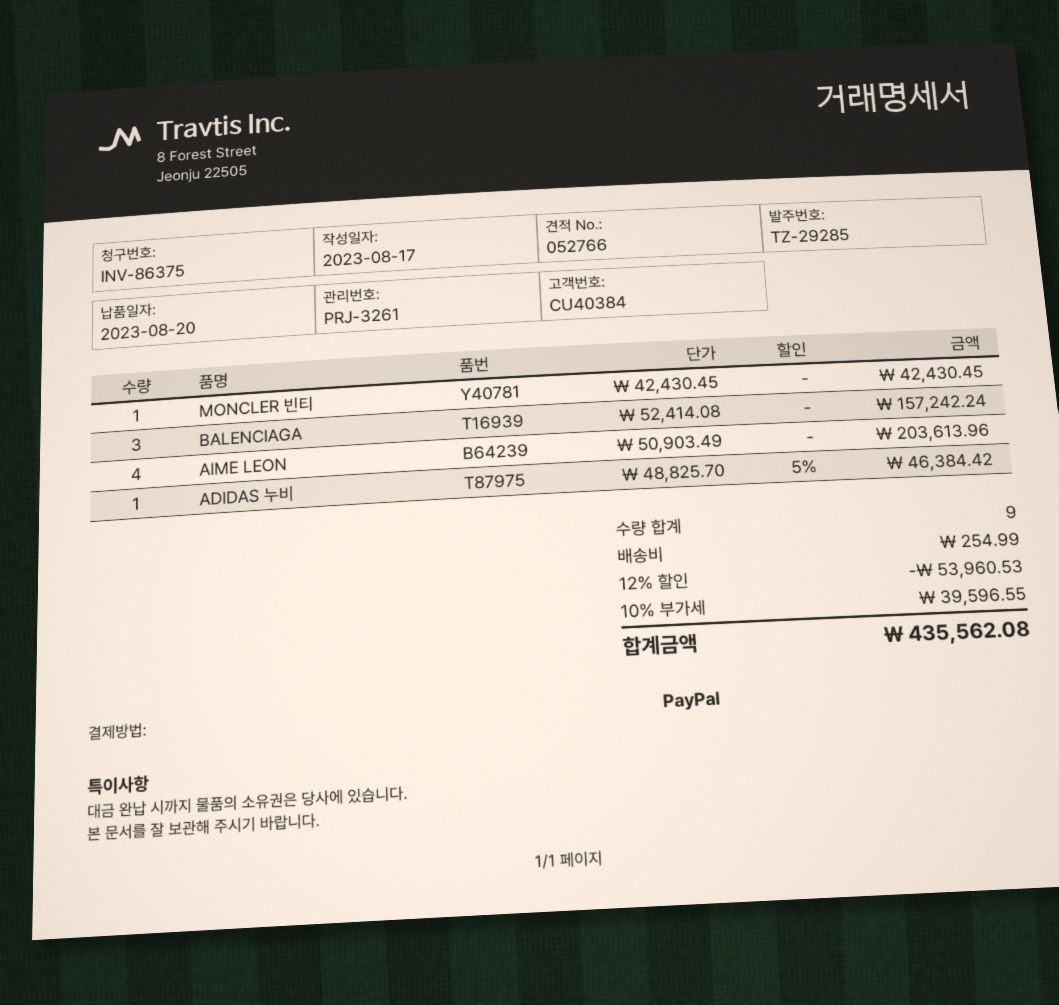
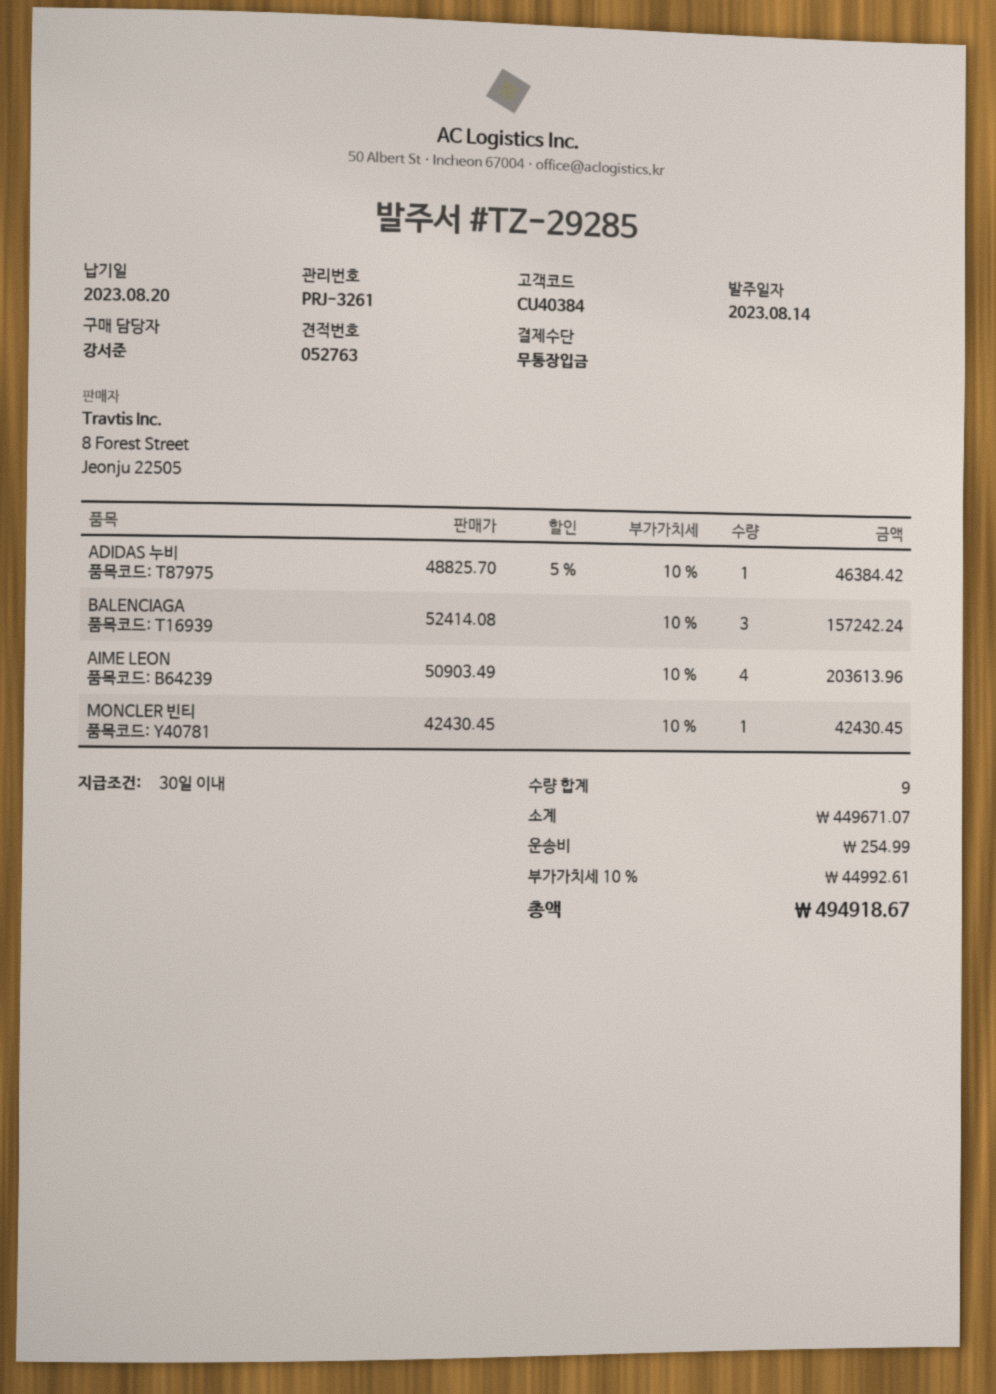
quote number: 052766 -> 052763
payment method: PayPal -> bank transfer
discount: 12% = 53960.53 -> none
tax: 10% = 39596.55 -> 10% = 44992.61
total: 435562.08 -> 494918.67

